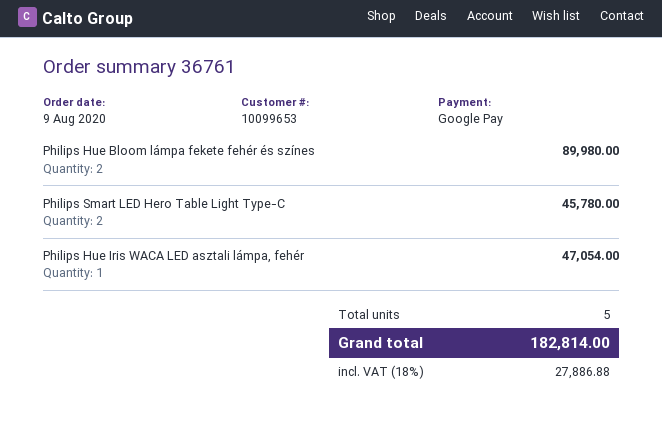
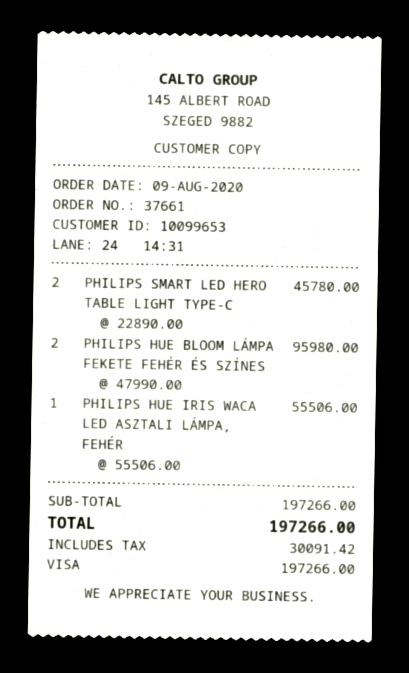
order number: 36761 -> 37661
payment method: Google Pay -> Visa
Philips Hue Bloom lámpa fekete fehér és színes: 2 for 89980.00 -> 2 for 95980.00
Philips Hue Iris WACA LED asztali lámpa, fehér: 1 for 47054.00 -> 1 for 55506.00
tax: 27886.88 -> 30091.42
total: 182814.00 -> 197266.00

